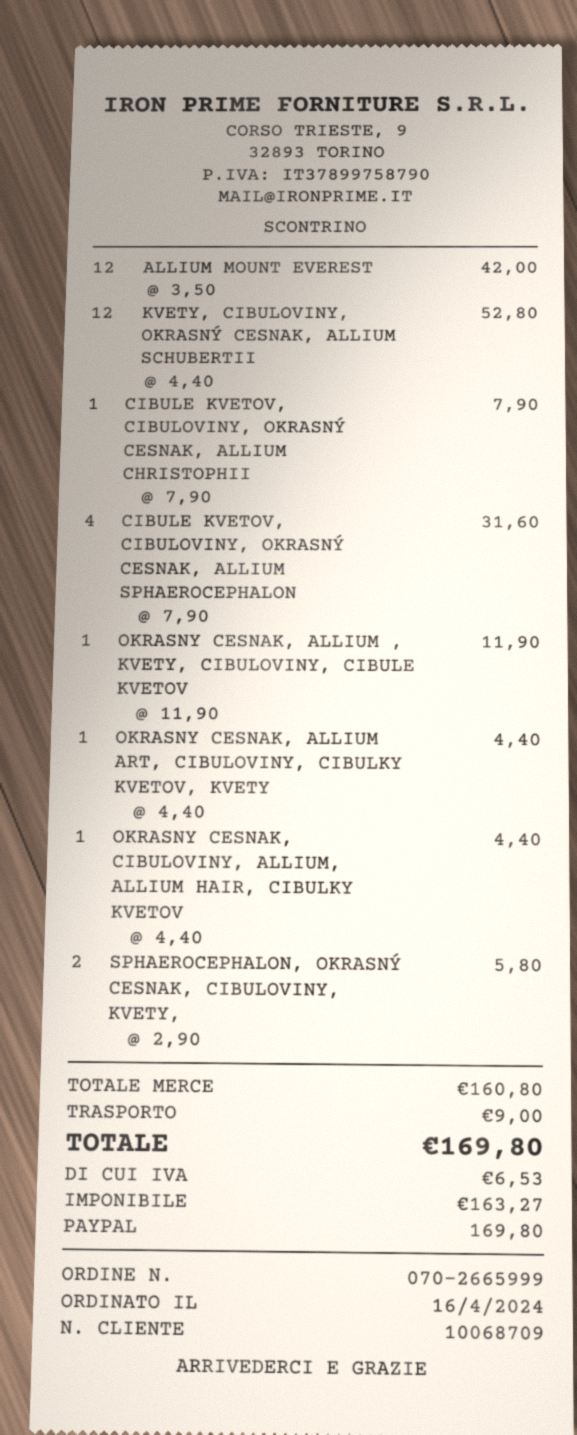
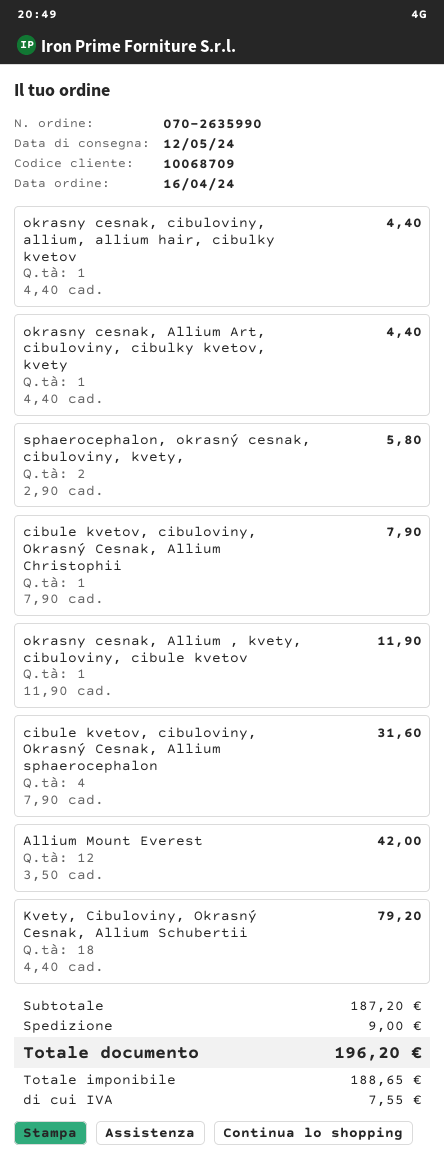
order number: 070-2665999 -> 070-2635990
KVETY, CIBULOVINY, OKRASNÝ CESNAK, ALLIUM SCHUBERTII: 12 x 4.40 = 52.80 -> 18 x 4.40 = 79.20
subtotal: 160.80 -> 187.20
net: 163.27 -> 188.65
tax: 6.53 -> 7.55
total: 169.80 -> 196.20

